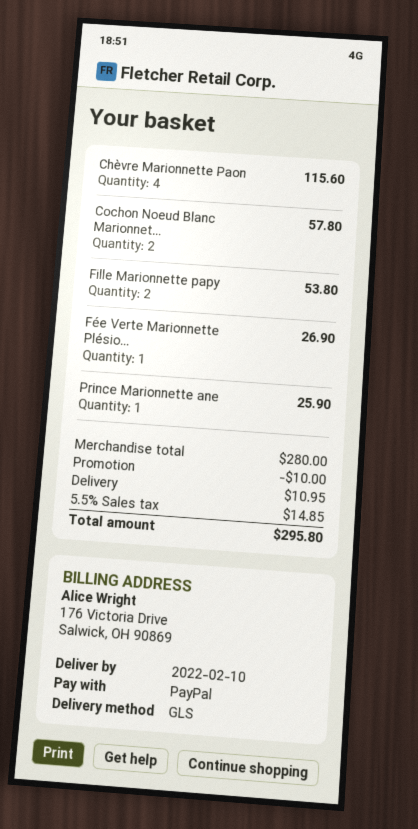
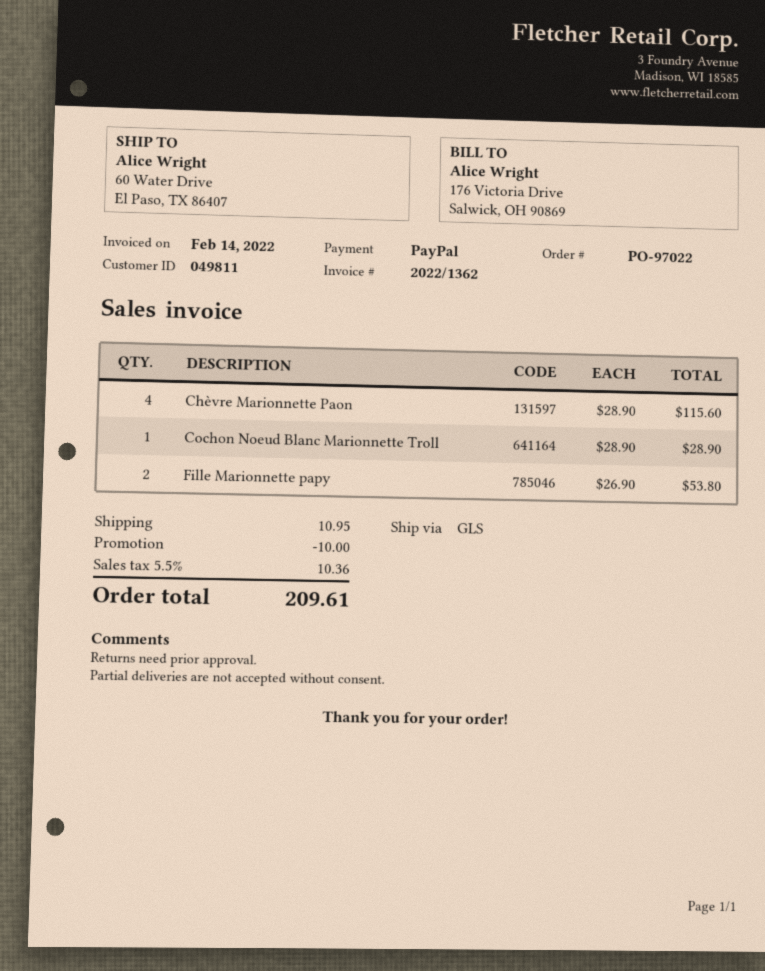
Cochon Noeud Blanc Marionnet...: 2 for 57.80 -> 1 for 28.90
Fée Verte Marionnette Plésio...: 1 for 26.90 -> none
Prince Marionnette ane: 1 for 25.90 -> none
tax: 5.5% = 14.85 -> 5.5% = 10.36
total: 295.80 -> 209.61

